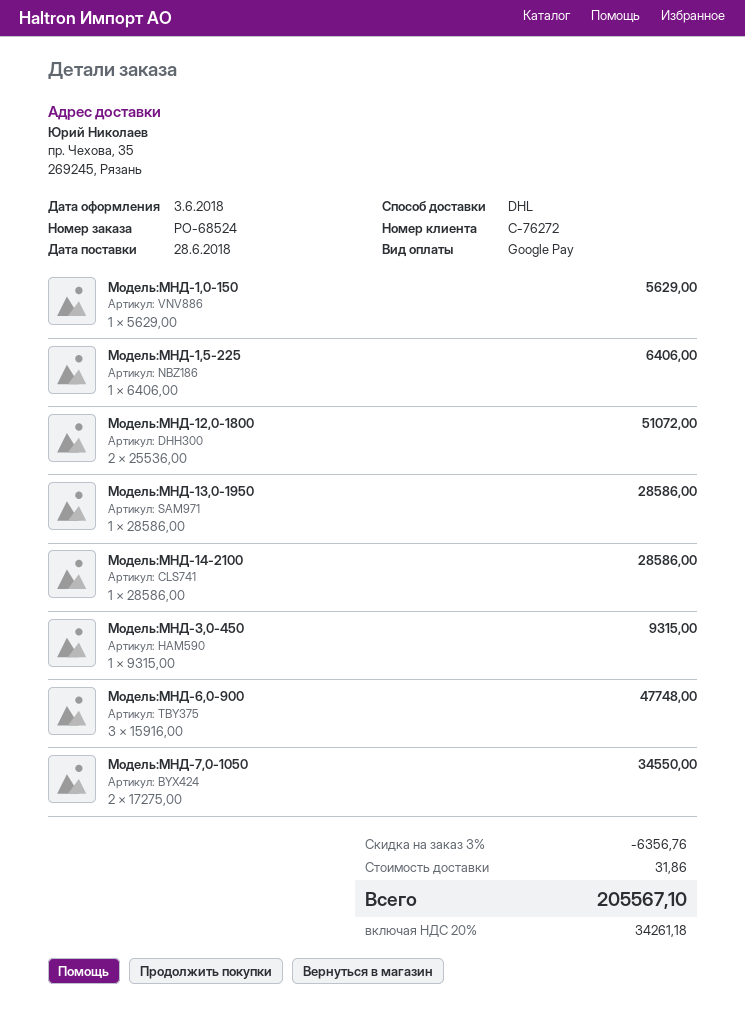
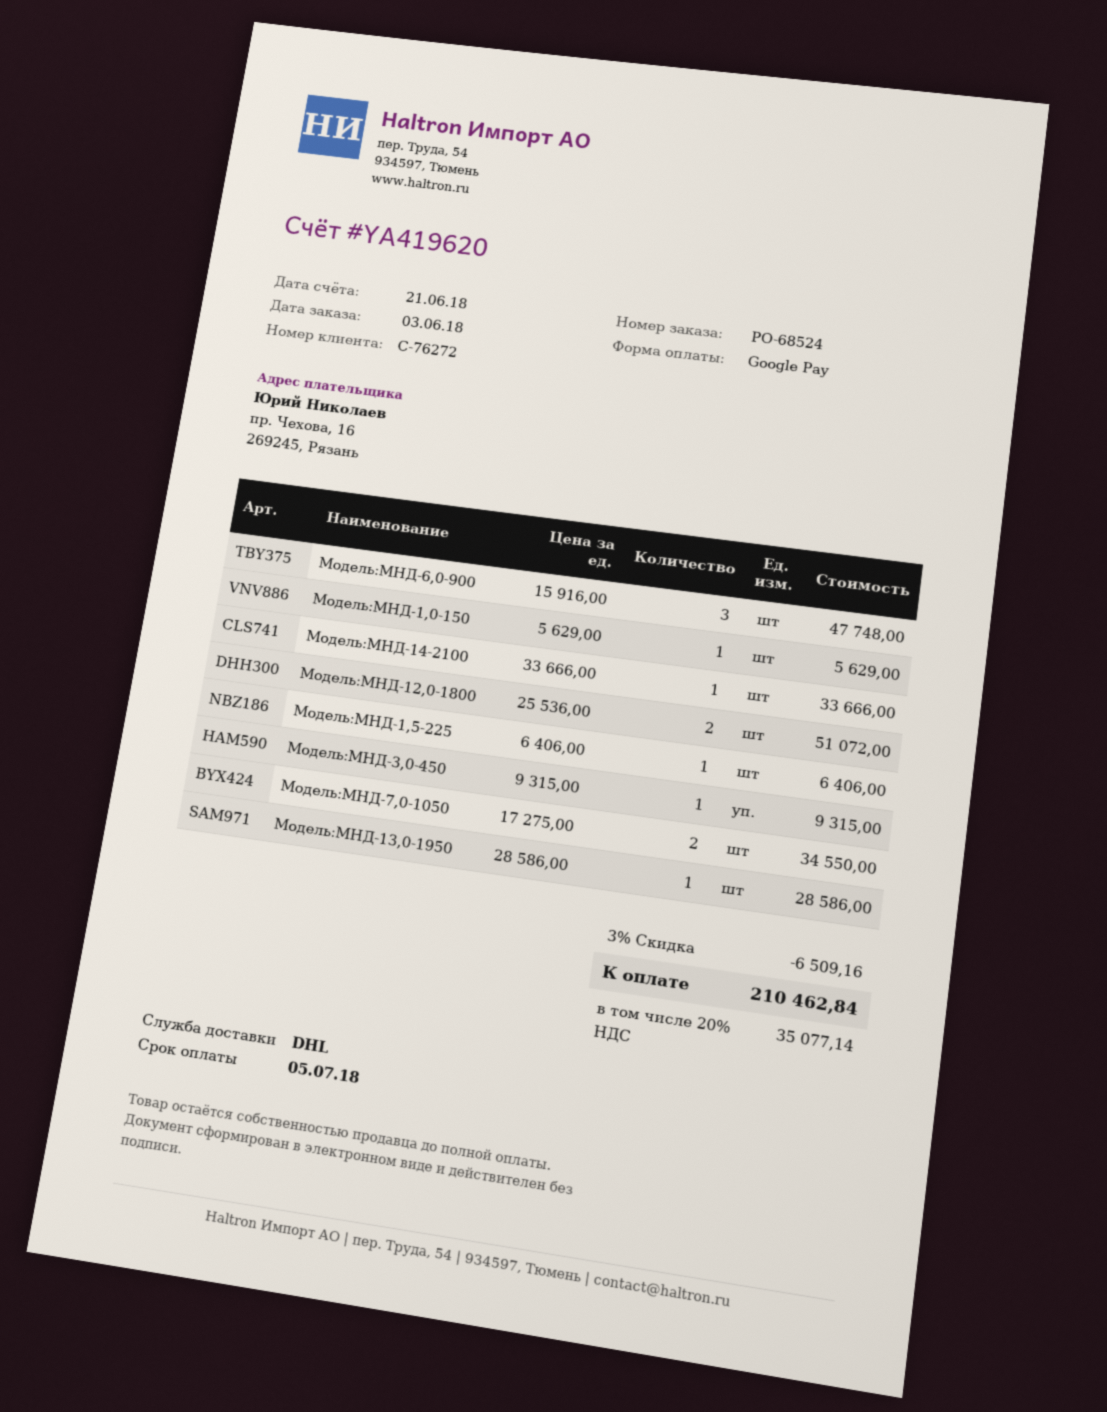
Модель:МНД-14-2100: 1 x 28586.00 = 28586.00 -> 1 x 33666.00 = 33666.00
discount: 3% = 6356.76 -> 3% = 6509.16
shipping: 31.86 -> none
tax: 20% = 34261.18 -> 20% = 35077.14
total: 205567.10 -> 210462.84

